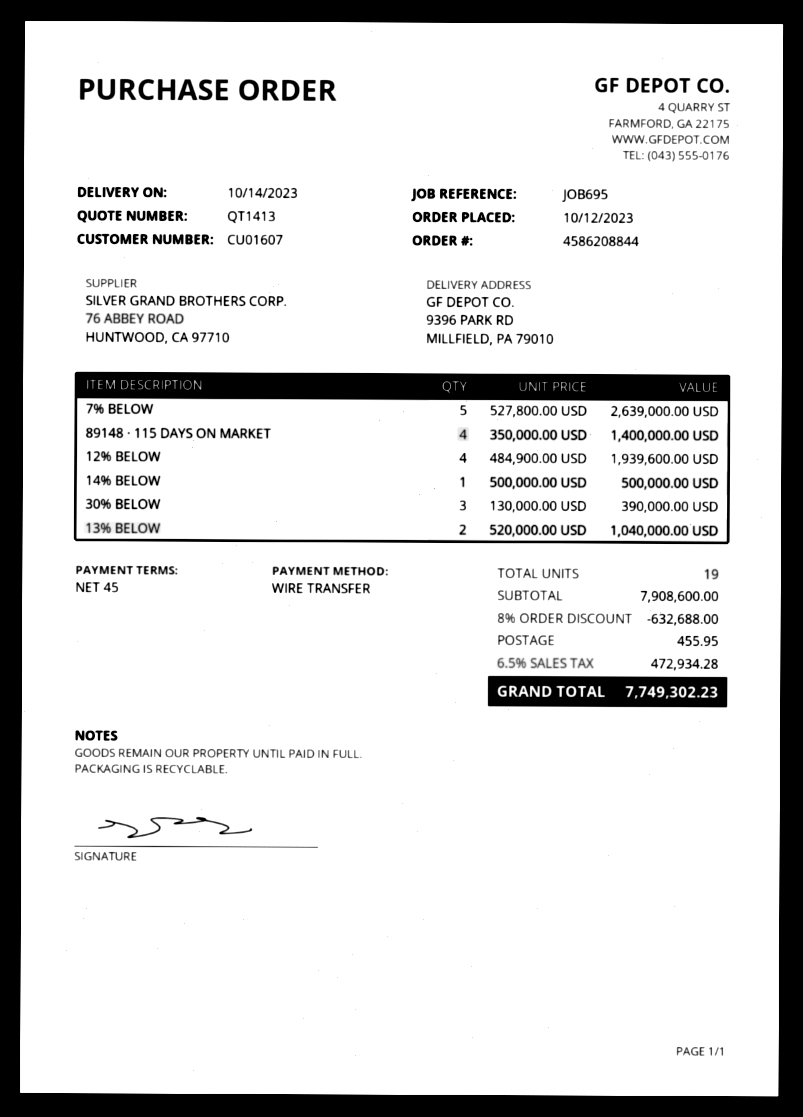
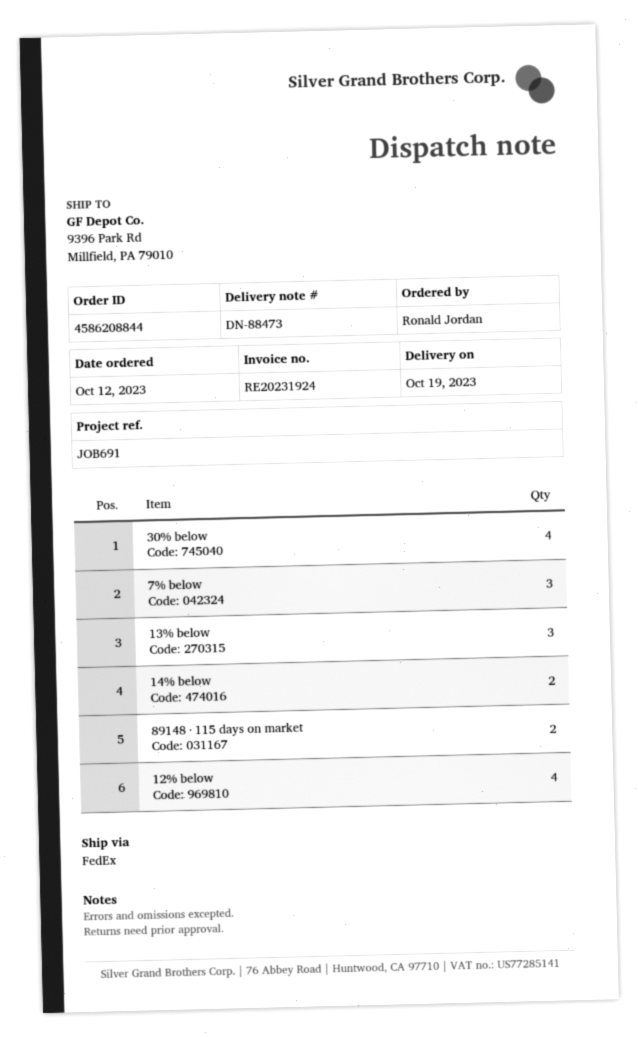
delivery date: 2023-10-14 -> 2023-10-19
reference: JOB695 -> JOB691
7% BELOW: 5 -> 3
89148 · 115 DAYS ON MARKET: 4 -> 2
14% BELOW: 1 -> 2
30% BELOW: 3 -> 4
13% BELOW: 2 -> 3

